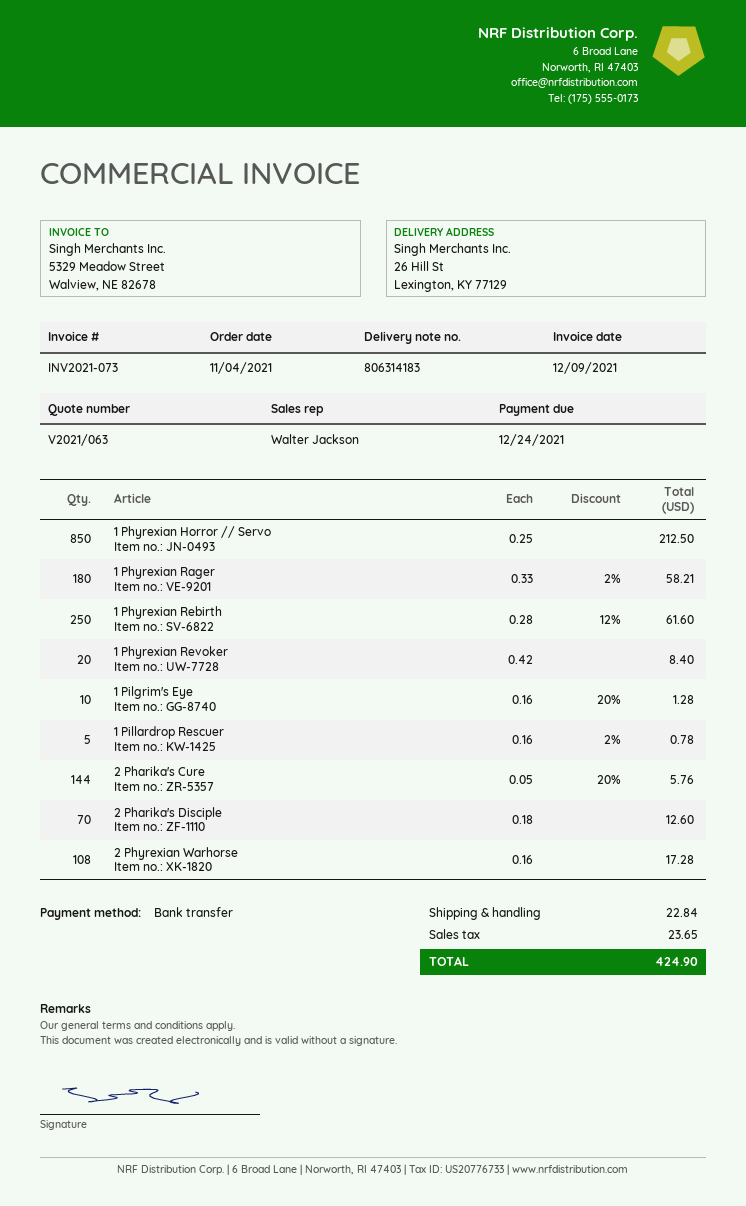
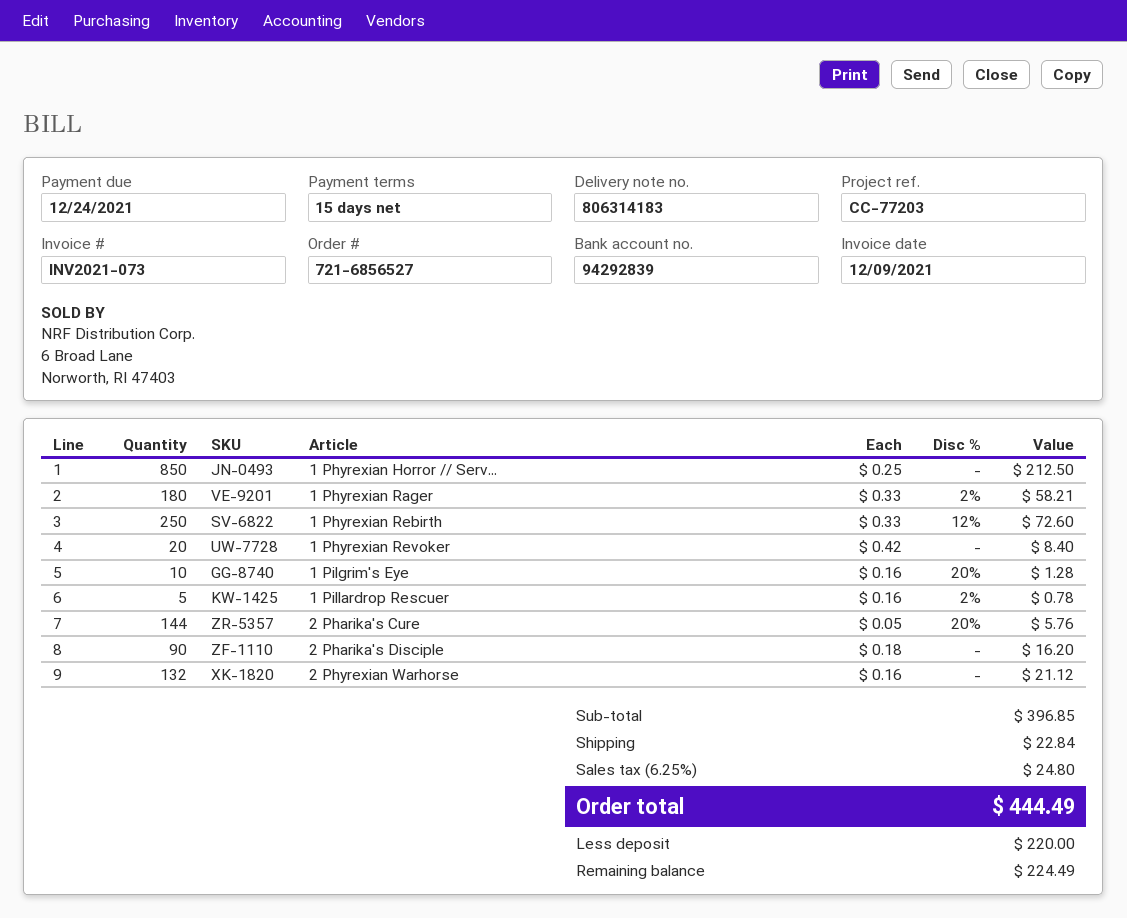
1 Phyrexian Rebirth: 250 x 0.28 - 12% = 61.60 -> 250 x 0.33 - 12% = 72.60
2 Pharika's Disciple: 70 x 0.18 = 12.60 -> 90 x 0.18 = 16.20
2 Phyrexian Warhorse: 108 x 0.16 = 17.28 -> 132 x 0.16 = 21.12
tax: 23.65 -> 24.80
total: 424.90 -> 444.49

